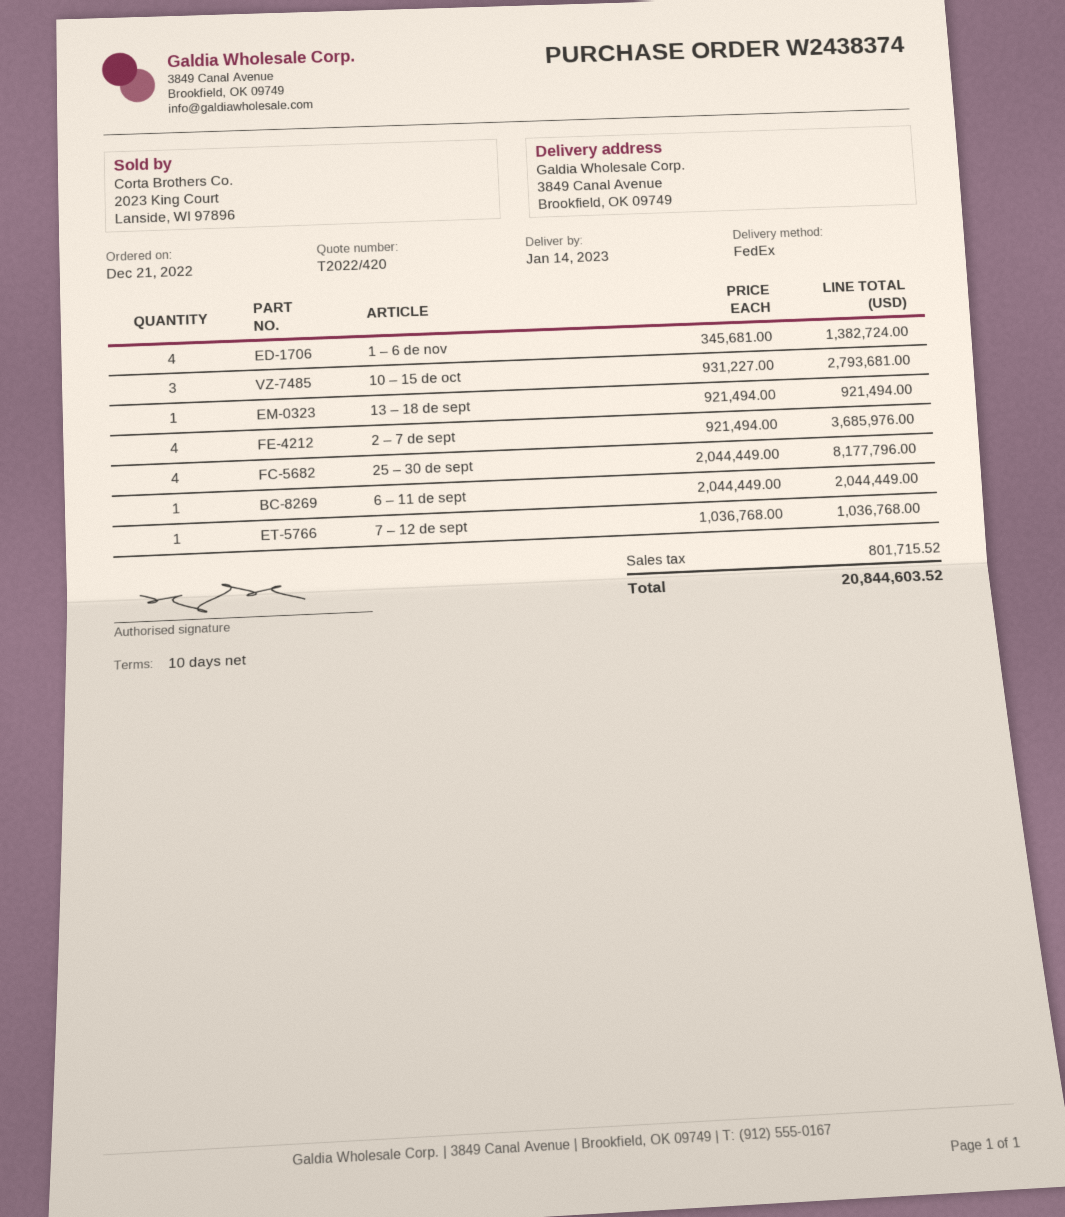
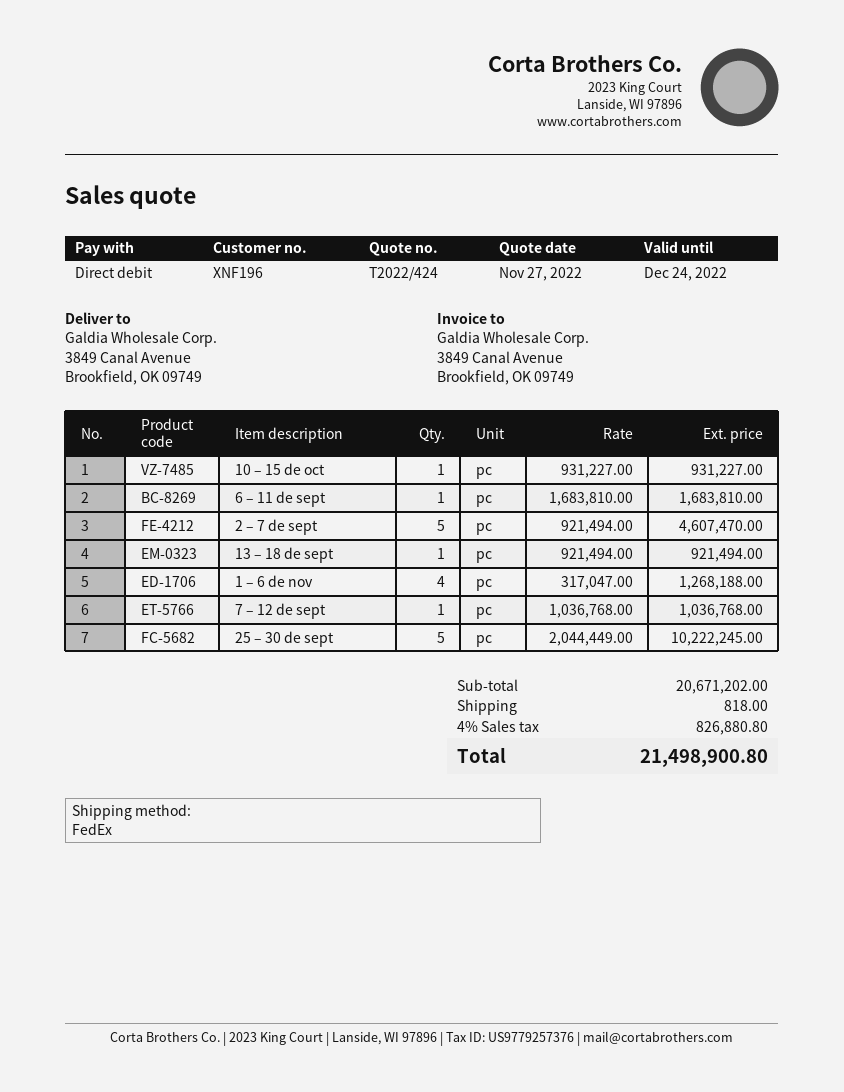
quote number: T2022/420 -> T2022/424
1 – 6 de nov: 4 x 345681.00 = 1382724.00 -> 4 x 317047.00 = 1268188.00
10 – 15 de oct: 3 x 931227.00 = 2793681.00 -> 1 x 931227.00 = 931227.00
2 – 7 de sept: 4 x 921494.00 = 3685976.00 -> 5 x 921494.00 = 4607470.00
25 – 30 de sept: 4 x 2044449.00 = 8177796.00 -> 5 x 2044449.00 = 10222245.00
6 – 11 de sept: 1 x 2044449.00 = 2044449.00 -> 1 x 1683810.00 = 1683810.00
shipping: none -> 818.00
tax: 801715.52 -> 826880.80
total: 20844603.52 -> 21498900.80

